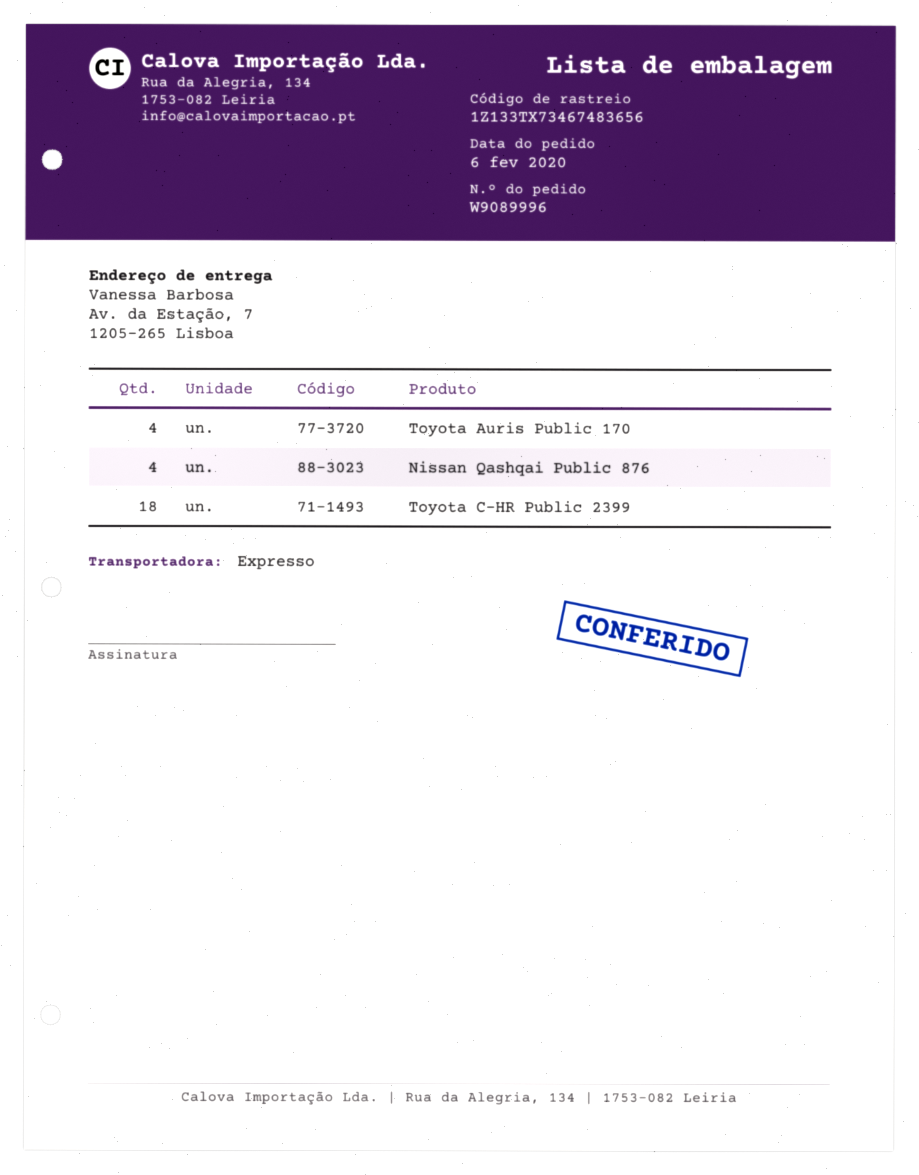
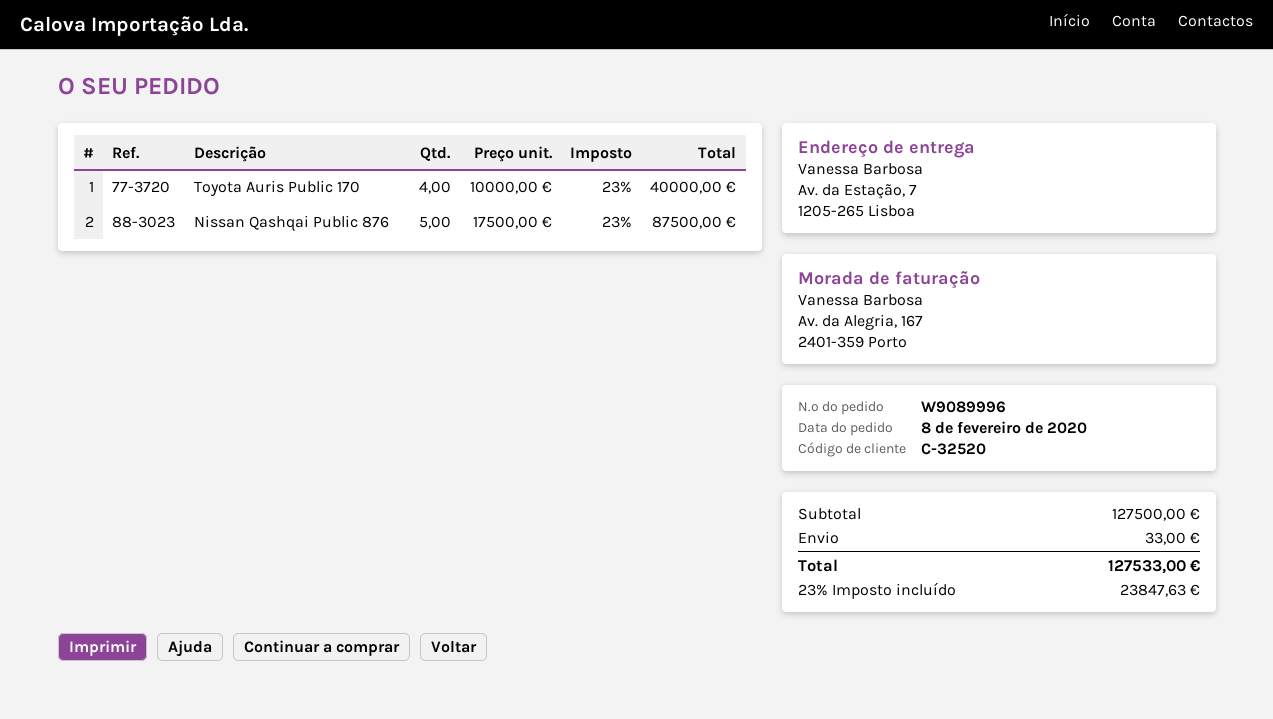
order date: 2020-02-06 -> 2020-02-08
Nissan Qashqai Public 876: 4 -> 5
Toyota C-HR Public 2399: 18 -> none

